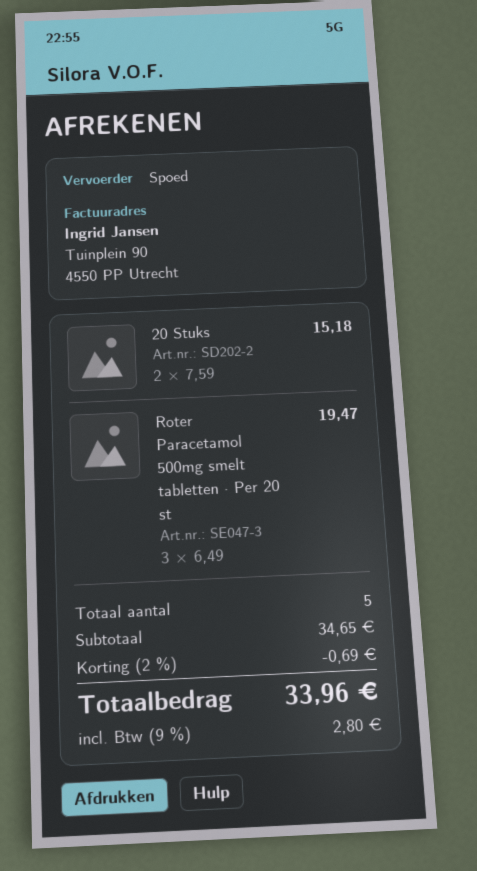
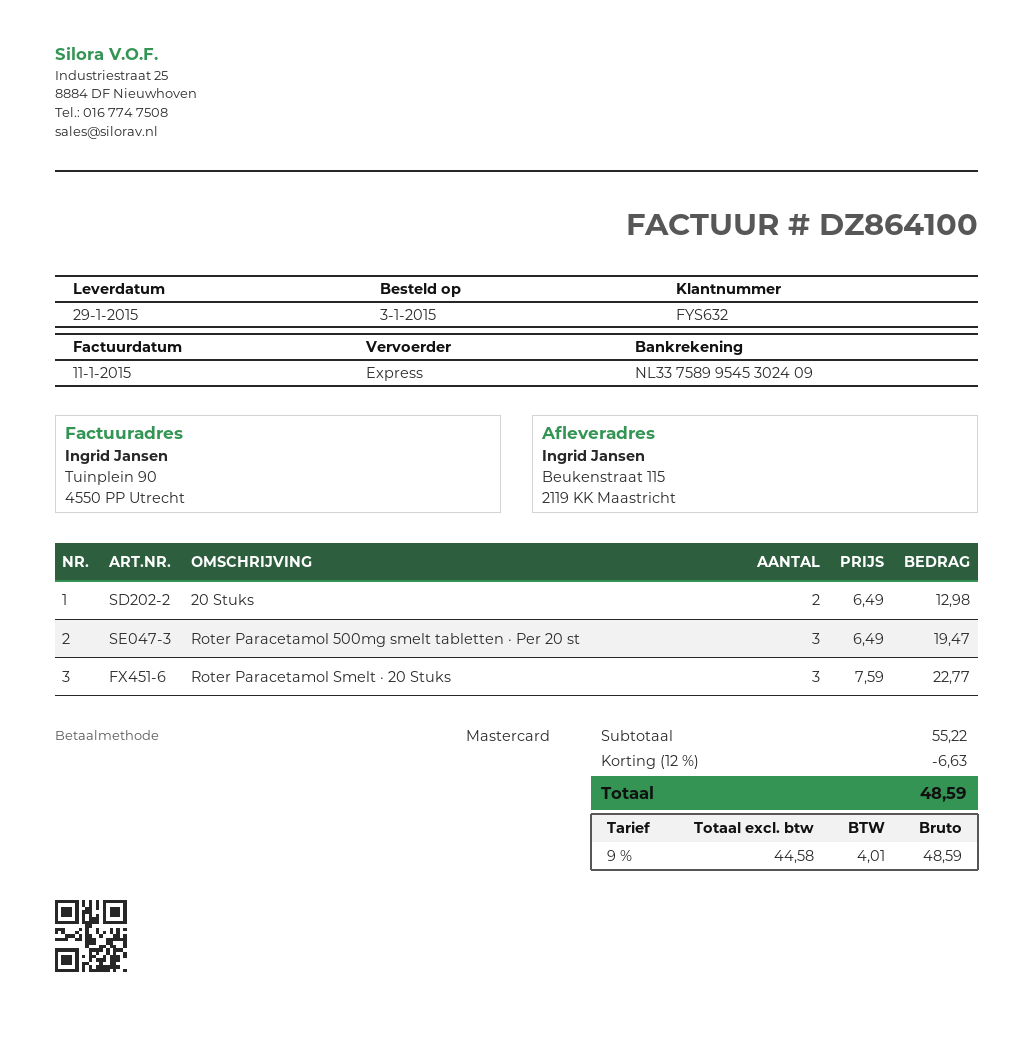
20 Stuks: 2 x 7.59 = 15.18 -> 2 x 6.49 = 12.98
Roter Paracetamol Smelt · 20 Stuks: none -> 3 x 7.59 = 22.77
subtotal: 34.65 -> 55.22
discount: 2% = 0.69 -> 12% = 6.63
tax: 9% = 2.80 -> 9% = 4.01
total: 33.96 -> 48.59

